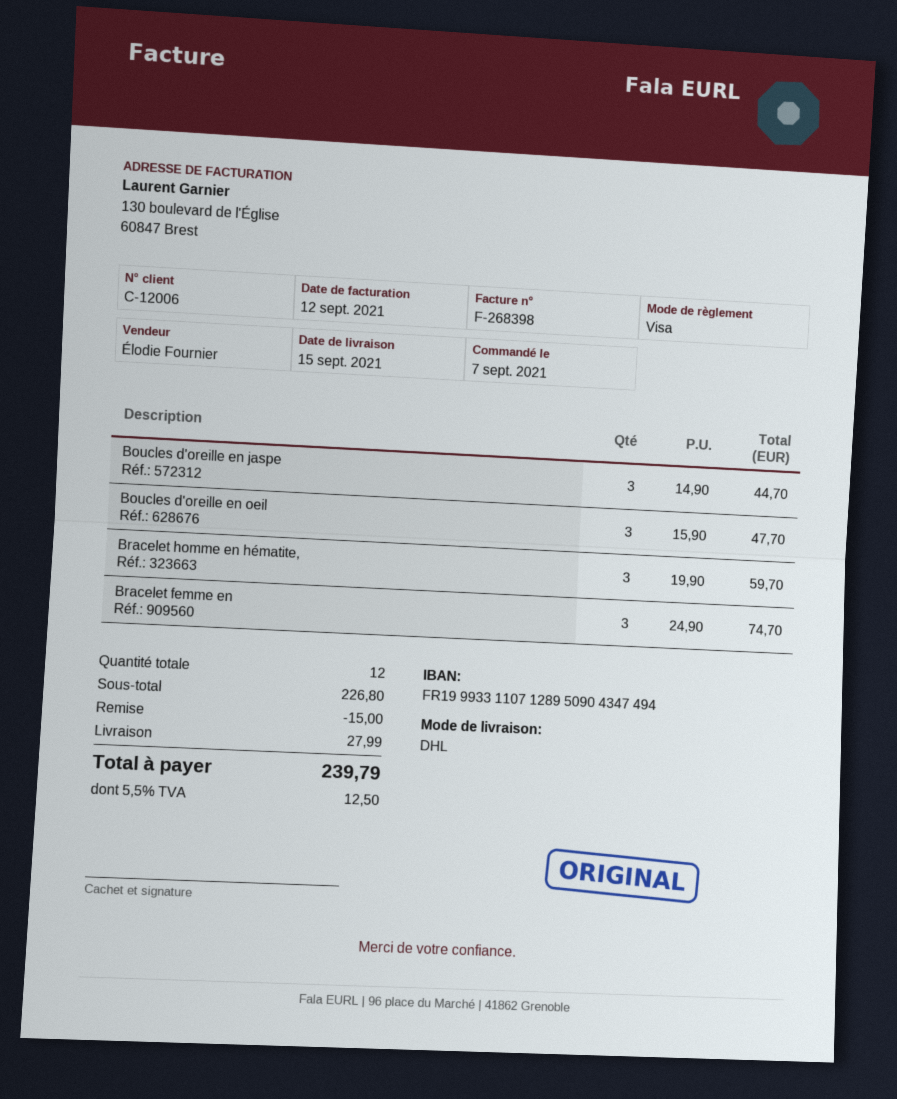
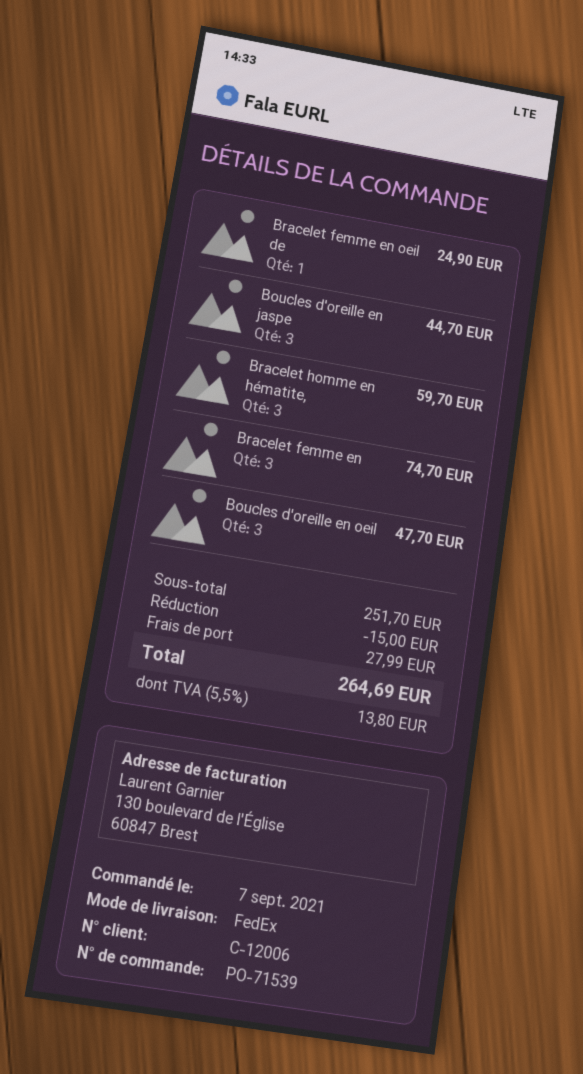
shipping method: DHL -> FedEx
Bracelet femme en oeil de: none -> 1 for 24.90
subtotal: 226.80 -> 251.70
tax: 5.5% = 12.50 -> 5.5% = 13.80
total: 239.79 -> 264.69

